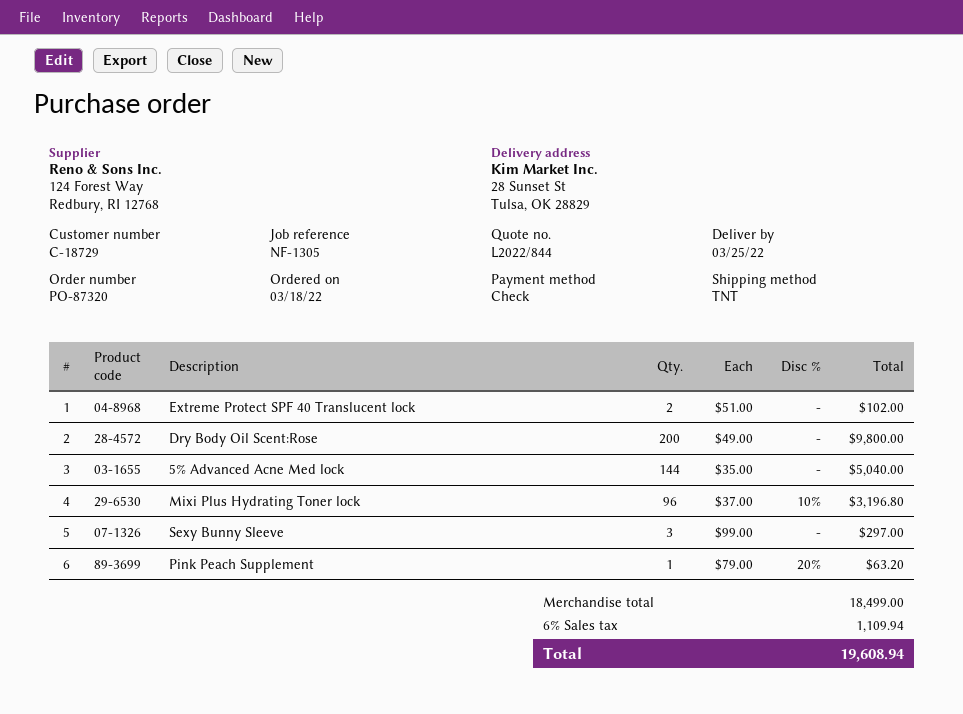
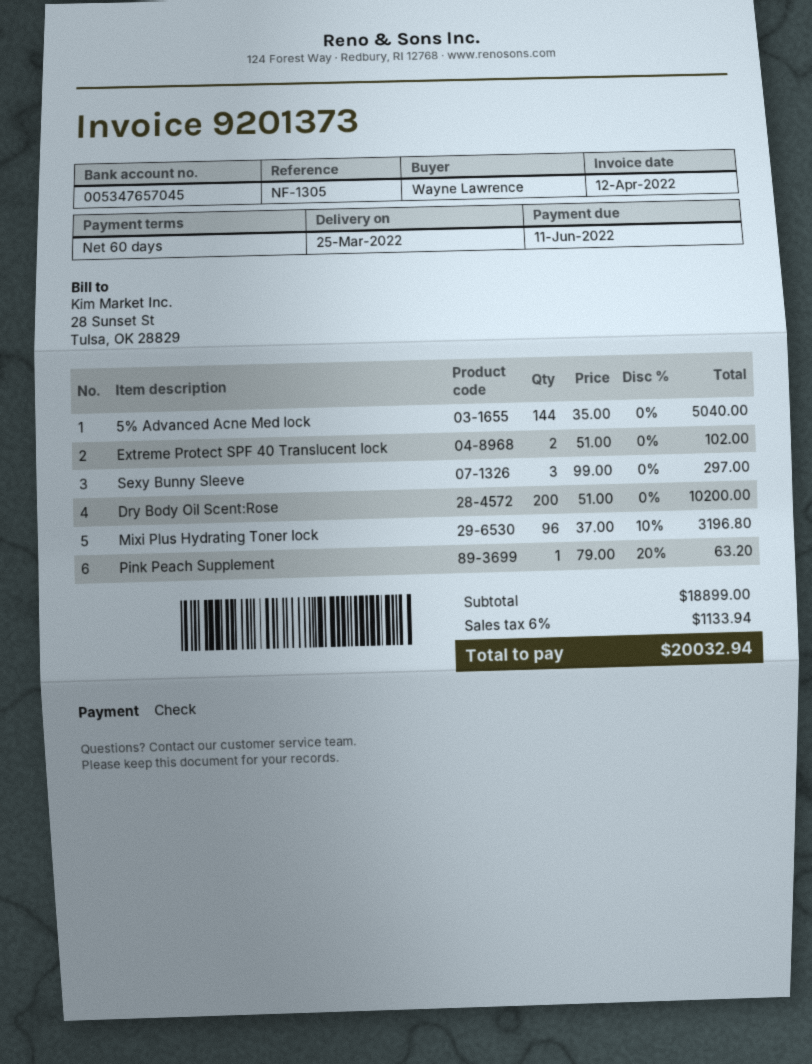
Dry Body Oil Scent:Rose: 200 x 49.00 = 9800.00 -> 200 x 51.00 = 10200.00
subtotal: 18499.00 -> 18899.00
tax: 6% = 1109.94 -> 6% = 1133.94
total: 19608.94 -> 20032.94

